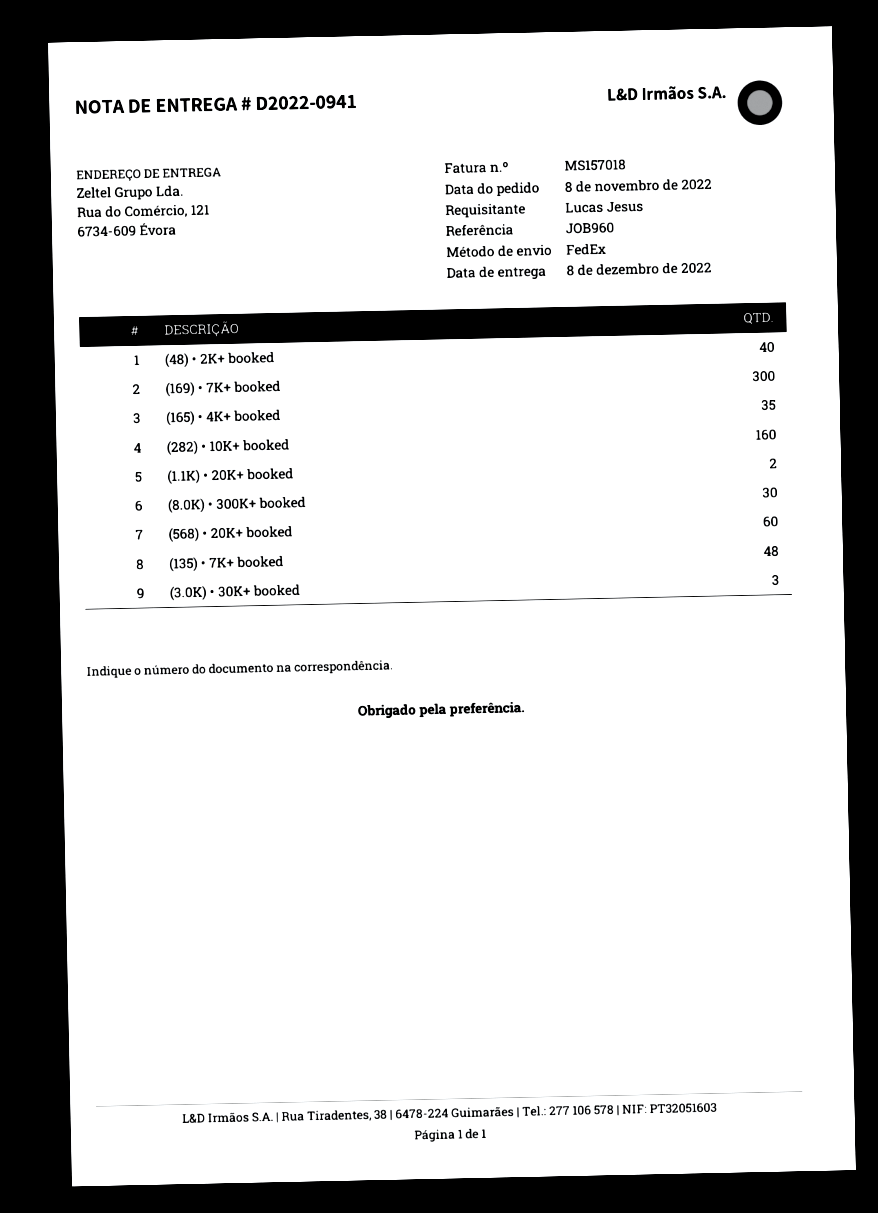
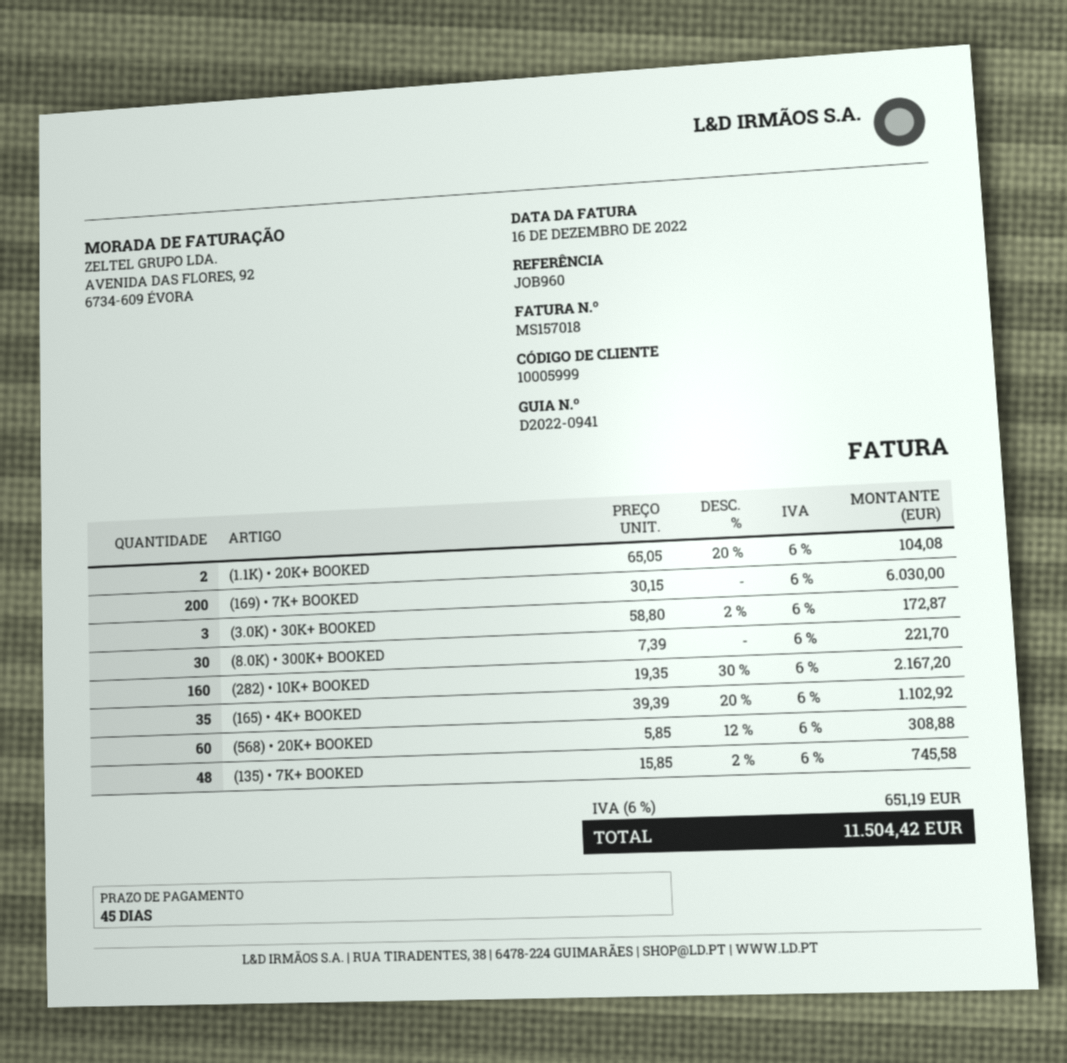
(48) • 2K+ booked: 40 -> none
(169) • 7K+ booked: 300 -> 200

